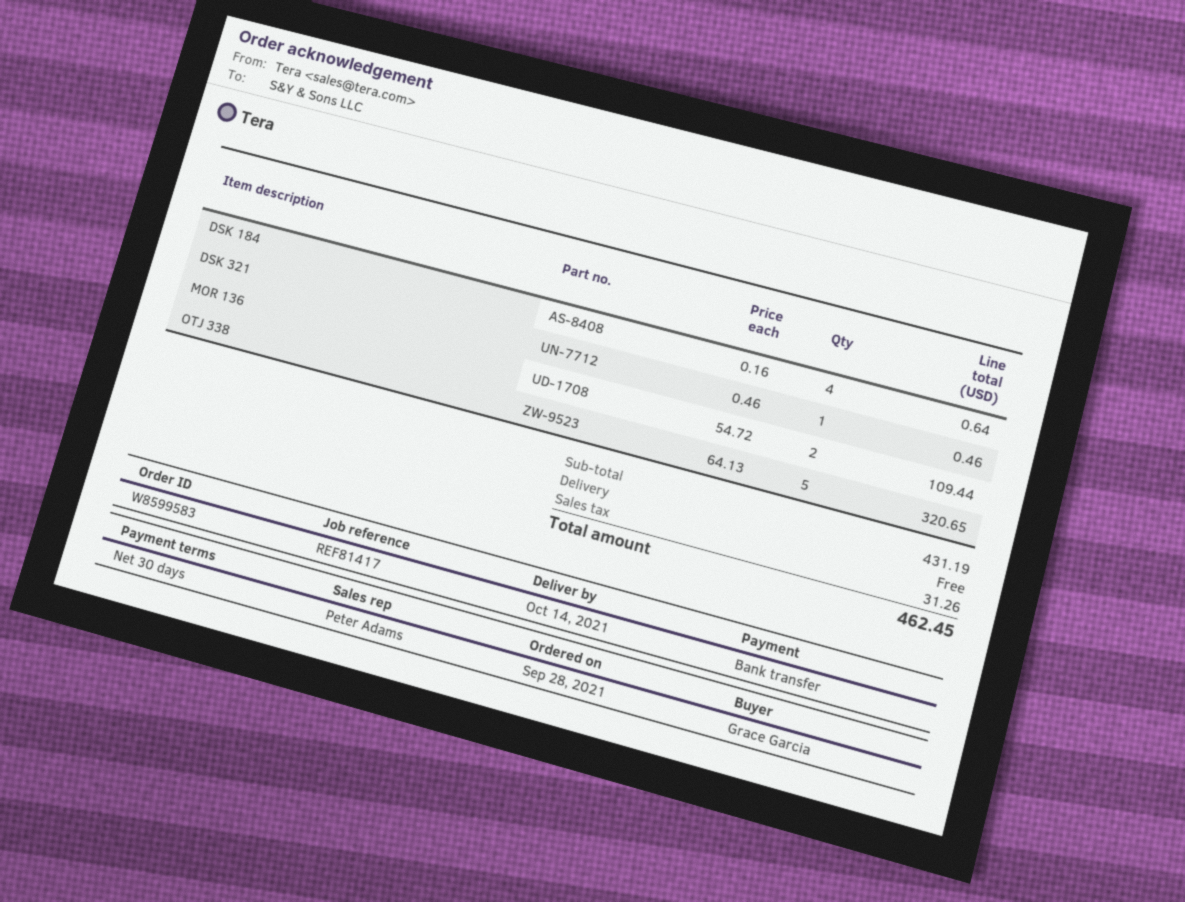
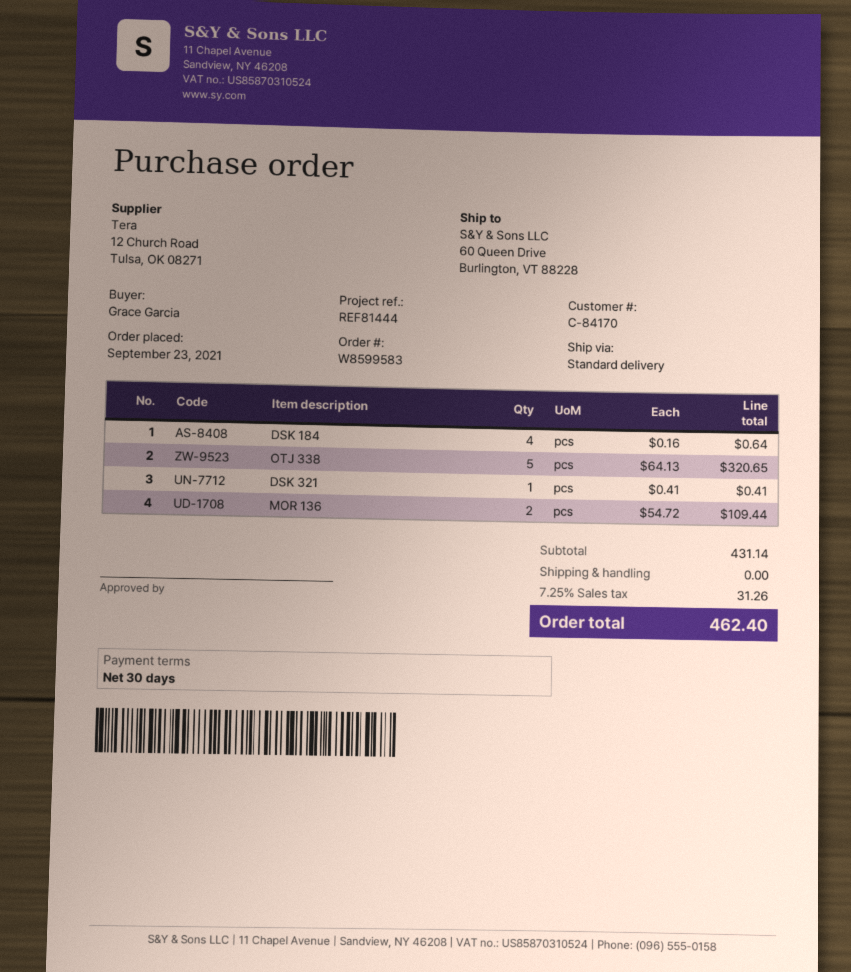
order date: 2021-09-28 -> 2021-09-23
reference: REF81417 -> REF81444
DSK 321: 1 x 0.46 = 0.46 -> 1 x 0.41 = 0.41
subtotal: 431.19 -> 431.14
total: 462.45 -> 462.40

